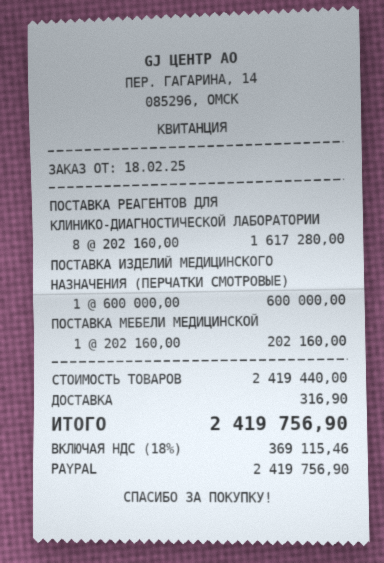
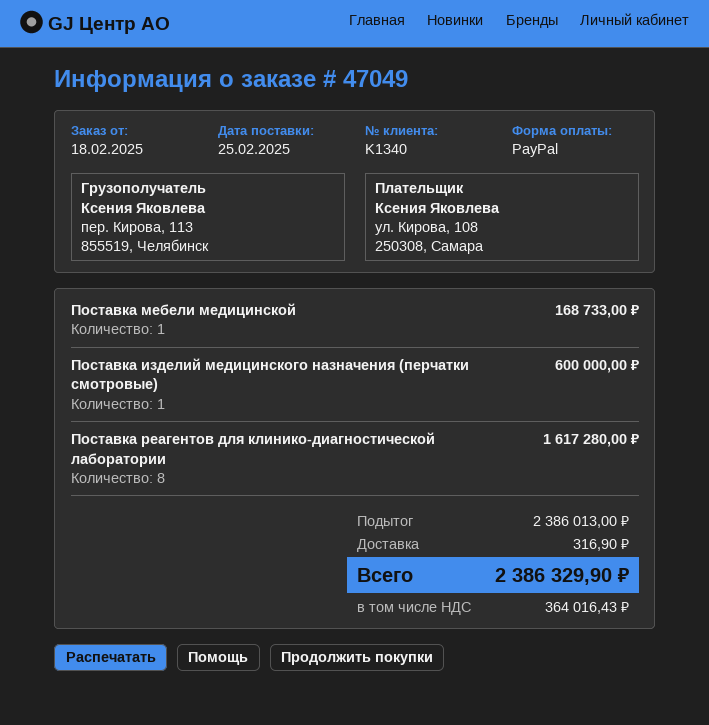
ПОСТАВКА МЕБЕЛИ МЕДИЦИНСКОЙ: 1 for 202160.00 -> 1 for 168733.00
subtotal: 2419440.00 -> 2386013.00
tax: 369115.46 -> 364016.43
total: 2419756.90 -> 2386329.90

